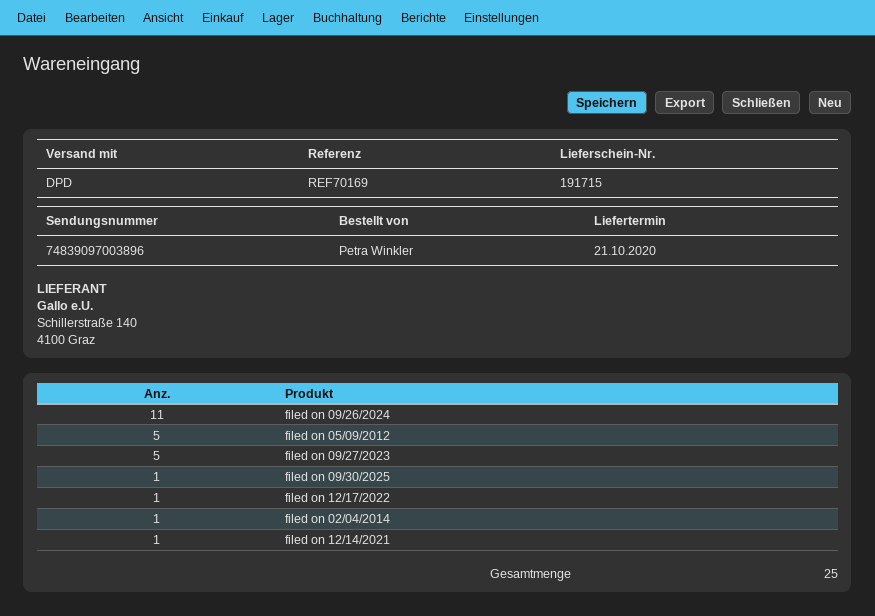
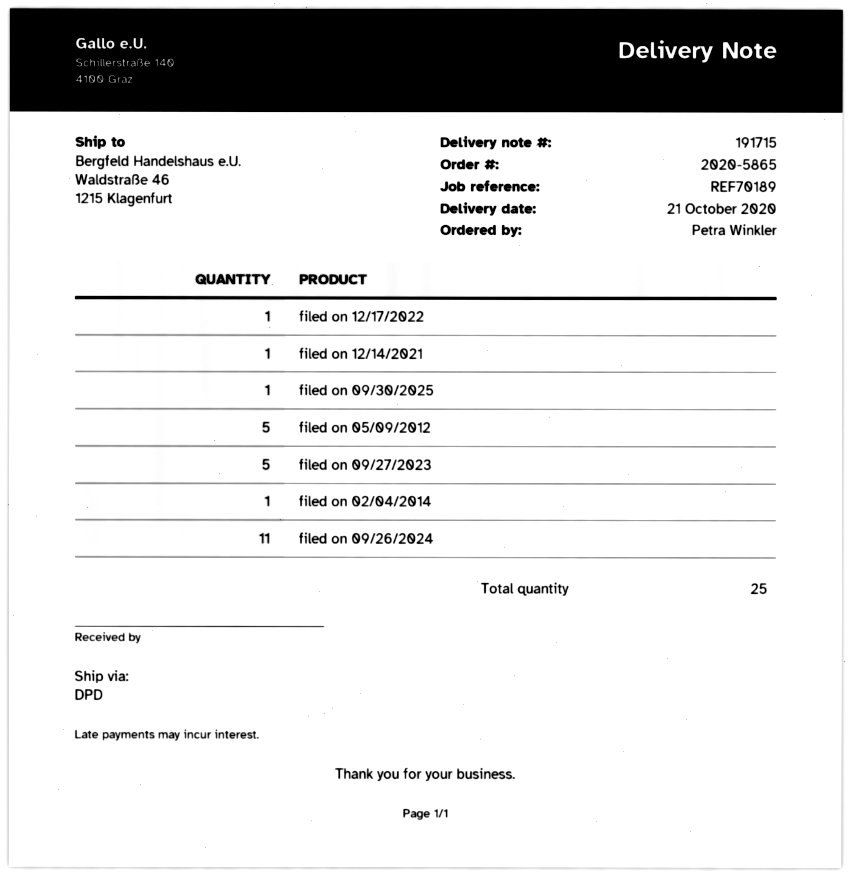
reference: REF70169 -> REF70189

